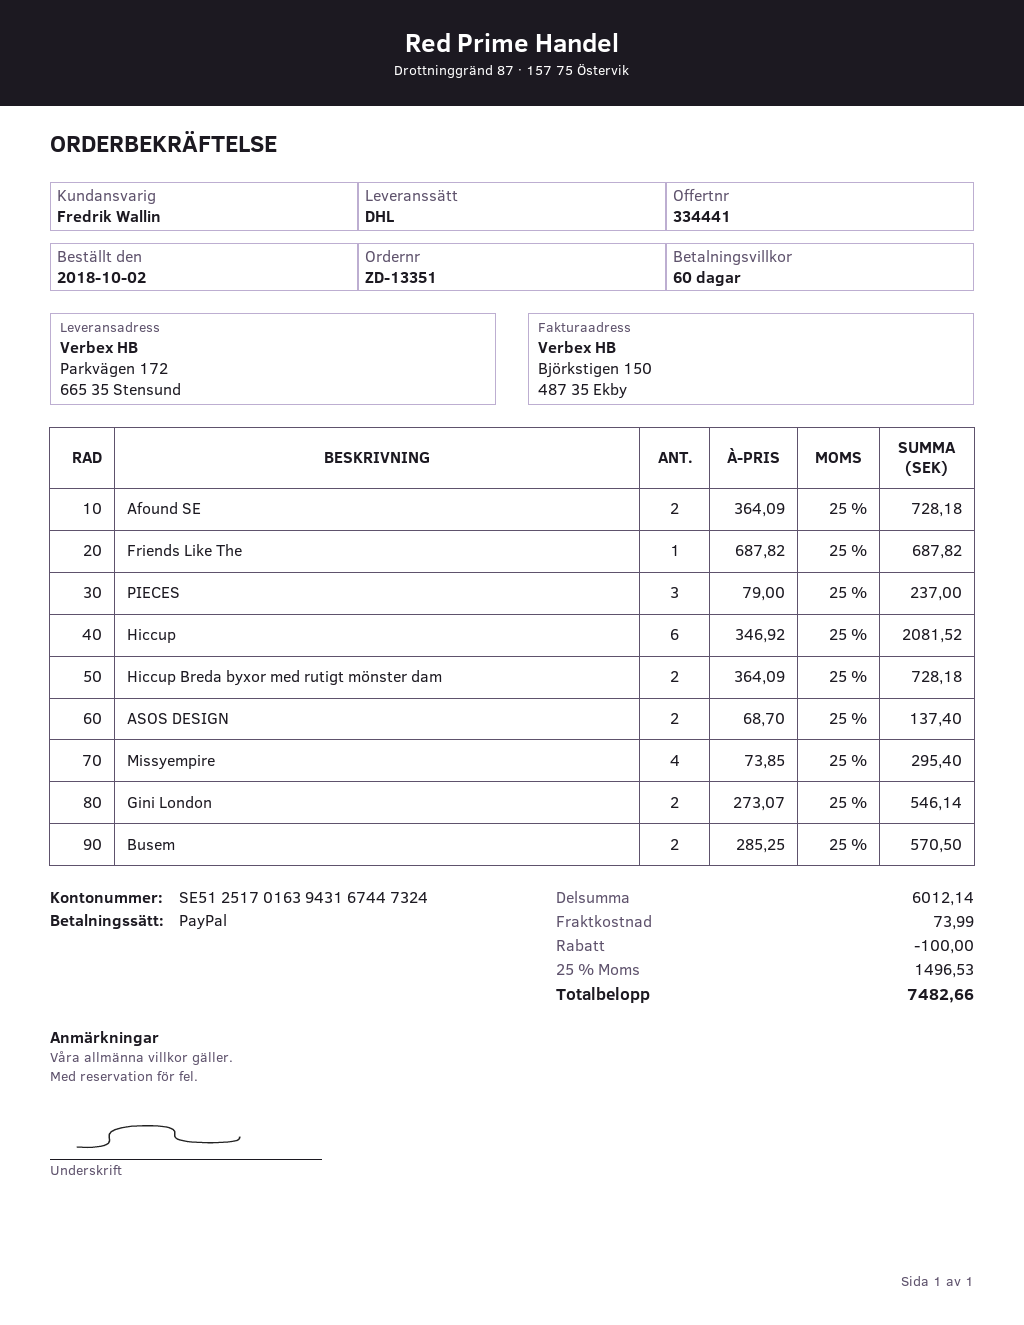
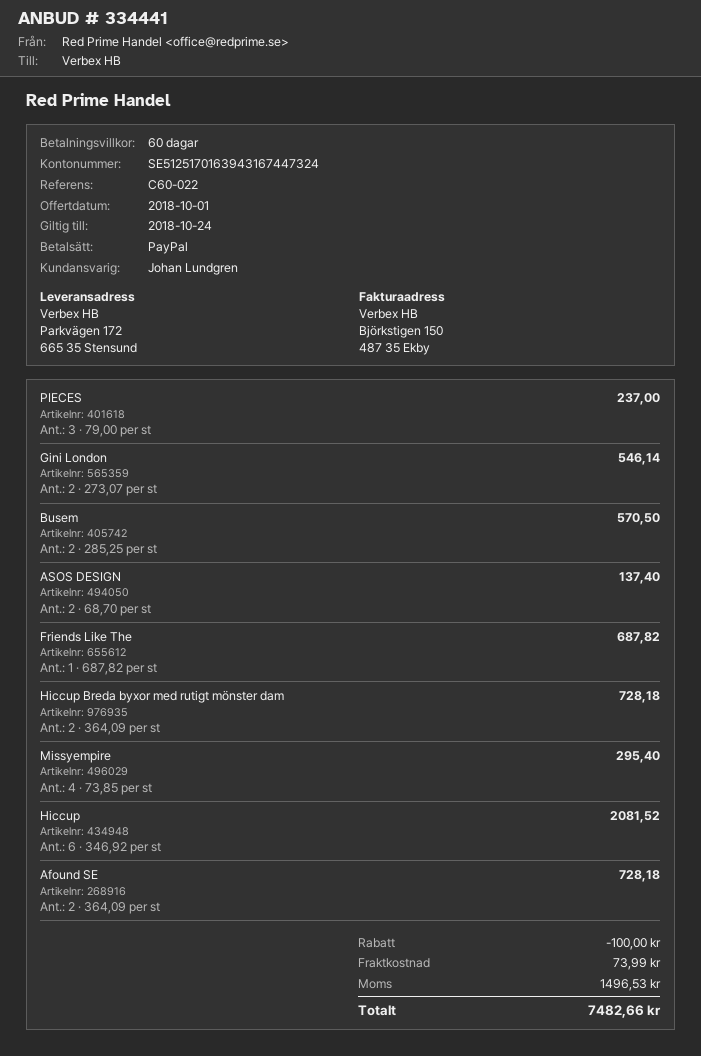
sales rep: Fredrik Wallin -> Johan Lundgren

